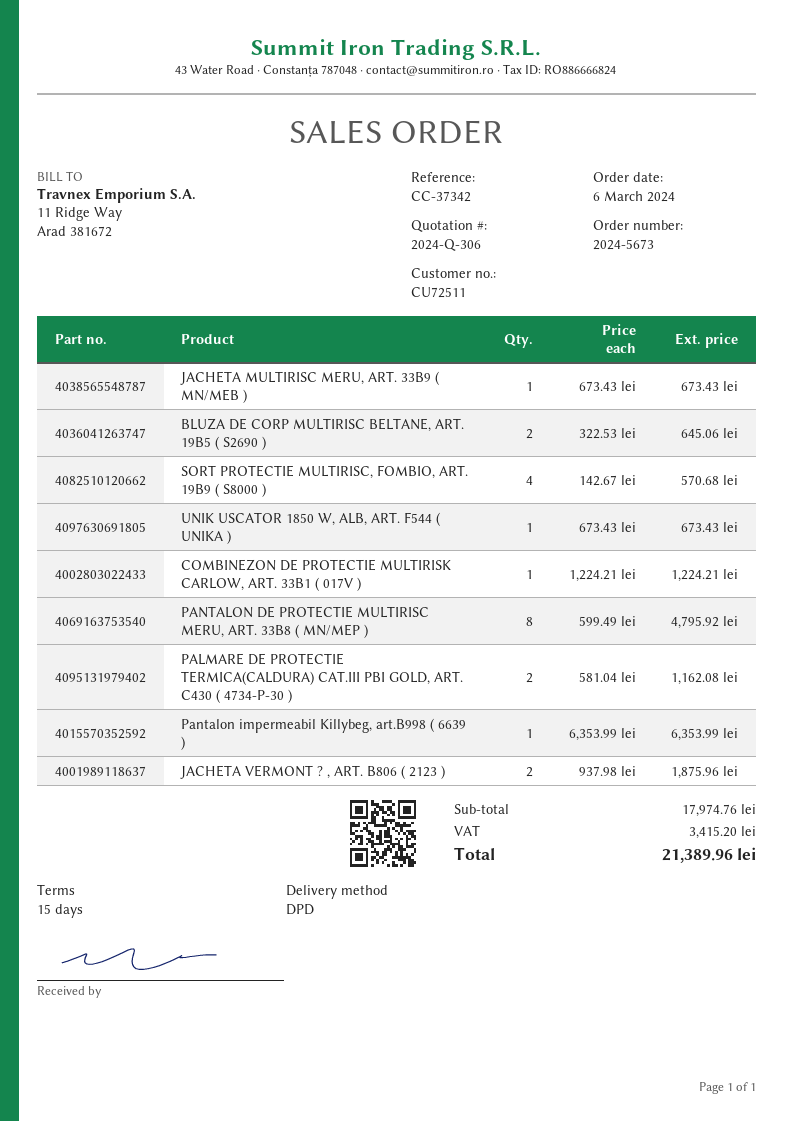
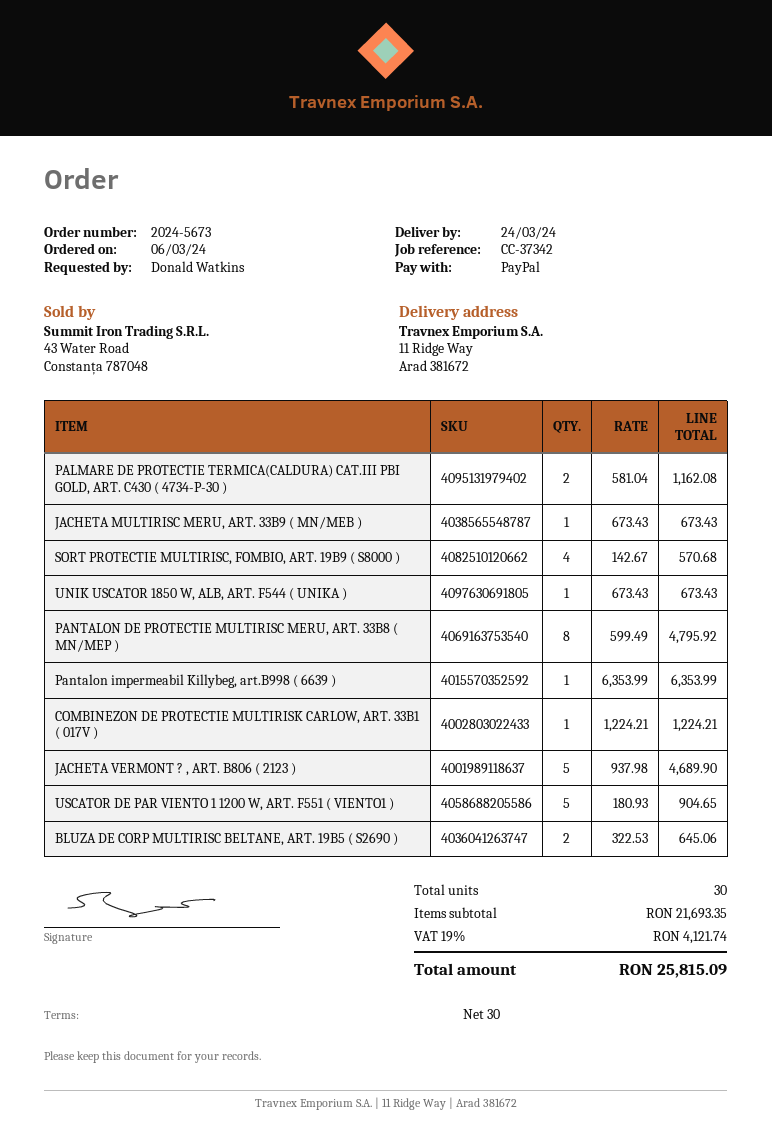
payment terms: 15 days -> 30 days
JACHETA VERMONT ? , ART. B806 ( 2123 ): 2 x 937.98 = 1875.96 -> 5 x 937.98 = 4689.90
USCATOR DE PAR VIENTO 1 1200 W, ART. F551 ( VIENTO1 ): none -> 5 x 180.93 = 904.65
subtotal: 17974.76 -> 21693.35
tax: 3415.20 -> 4121.74
total: 21389.96 -> 25815.09

